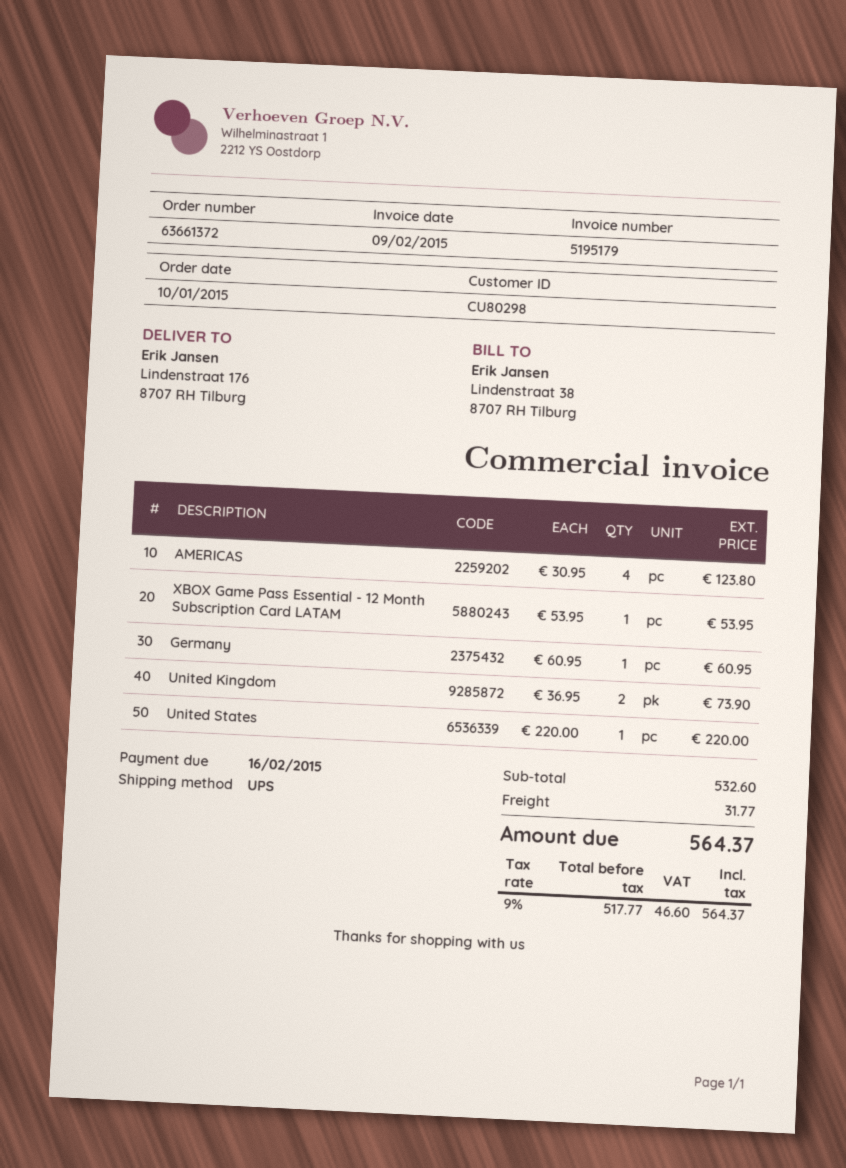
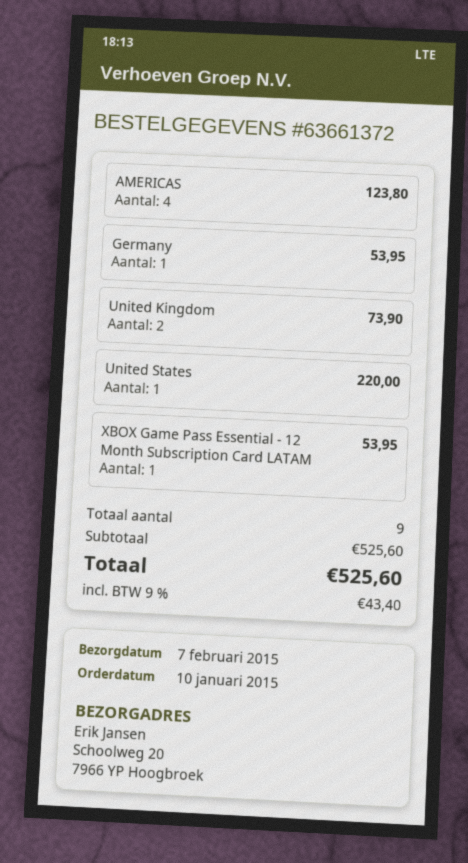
ship to: Lindenstraat 176, 8707 RH Tilburg -> Schoolweg 20, 7966 YP Hoogbroek
Germany: 1 for 60.95 -> 1 for 53.95
subtotal: 532.60 -> 525.60
shipping: 31.77 -> none
tax: 9% = 46.60 -> 9% = 43.40
total: 564.37 -> 525.60

